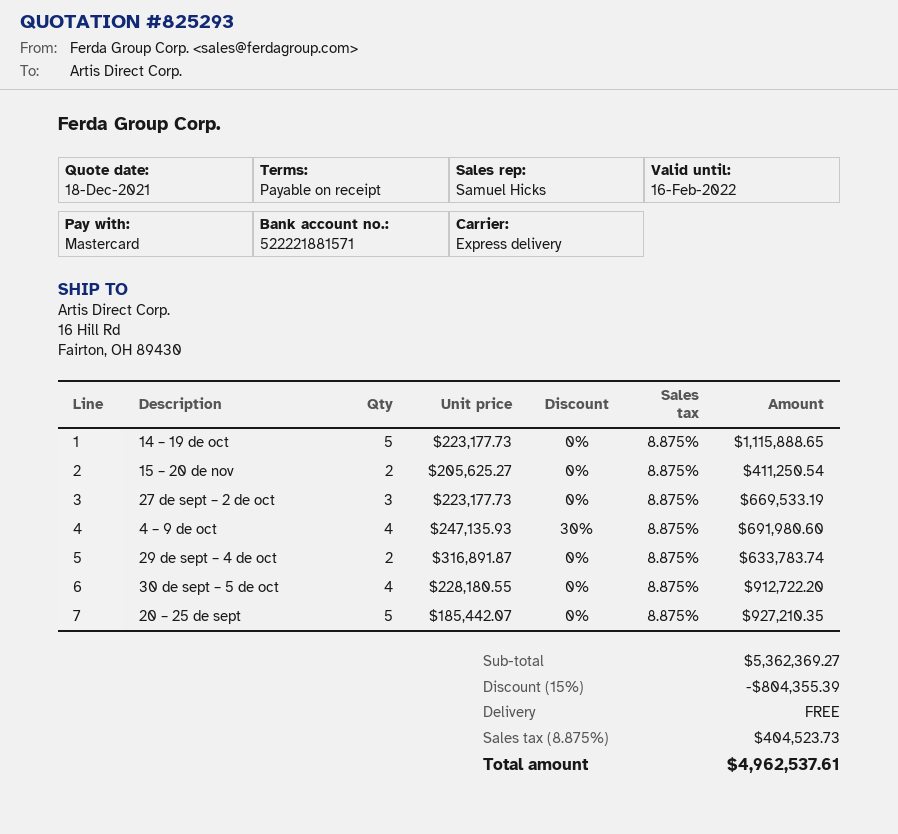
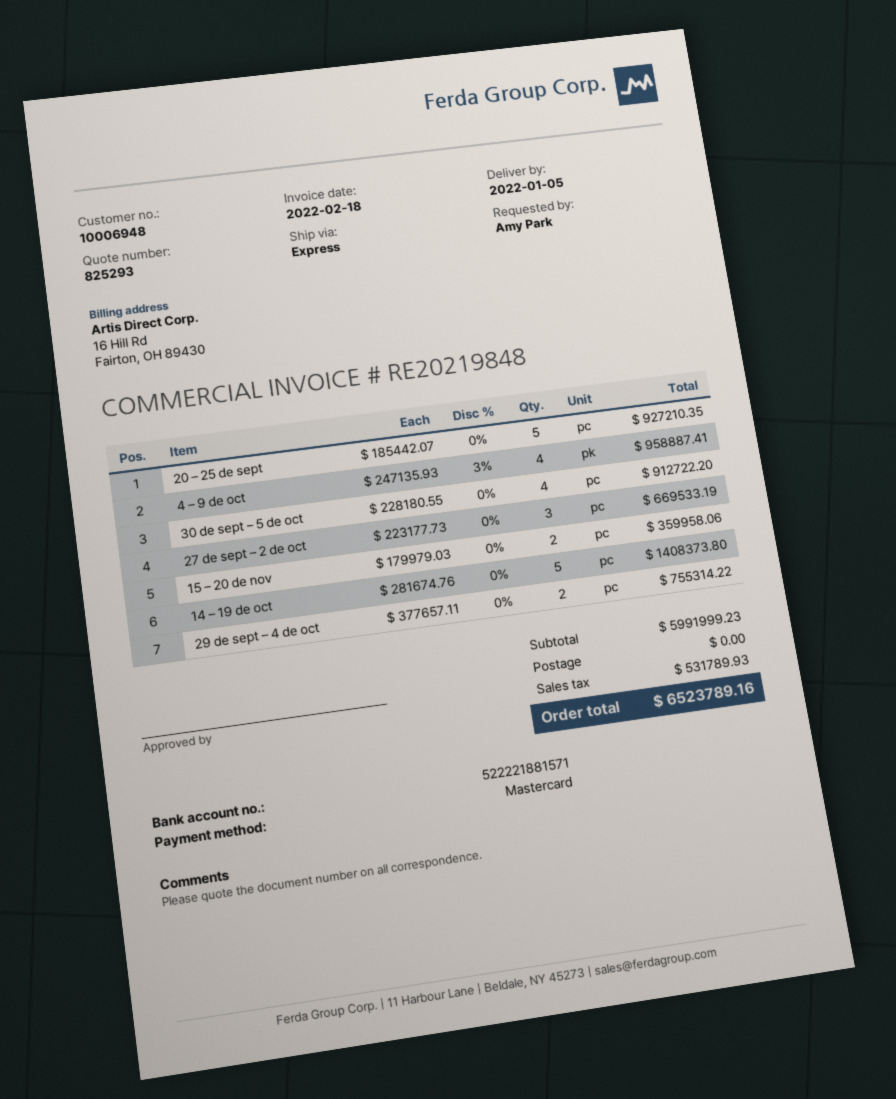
14 – 19 de oct: 5 x 223177.73 = 1115888.65 -> 5 x 281674.76 = 1408373.80
15 – 20 de nov: 2 x 205625.27 = 411250.54 -> 2 x 179979.03 = 359958.06
4 – 9 de oct: 4 x 247135.93 - 30% = 691980.60 -> 4 x 247135.93 - 3% = 958887.41
29 de sept – 4 de oct: 2 x 316891.87 = 633783.74 -> 2 x 377657.11 = 755314.22
subtotal: 5362369.27 -> 5991999.23
discount: 15% = 804355.39 -> none
tax: 404523.73 -> 531789.93
total: 4962537.61 -> 6523789.16

